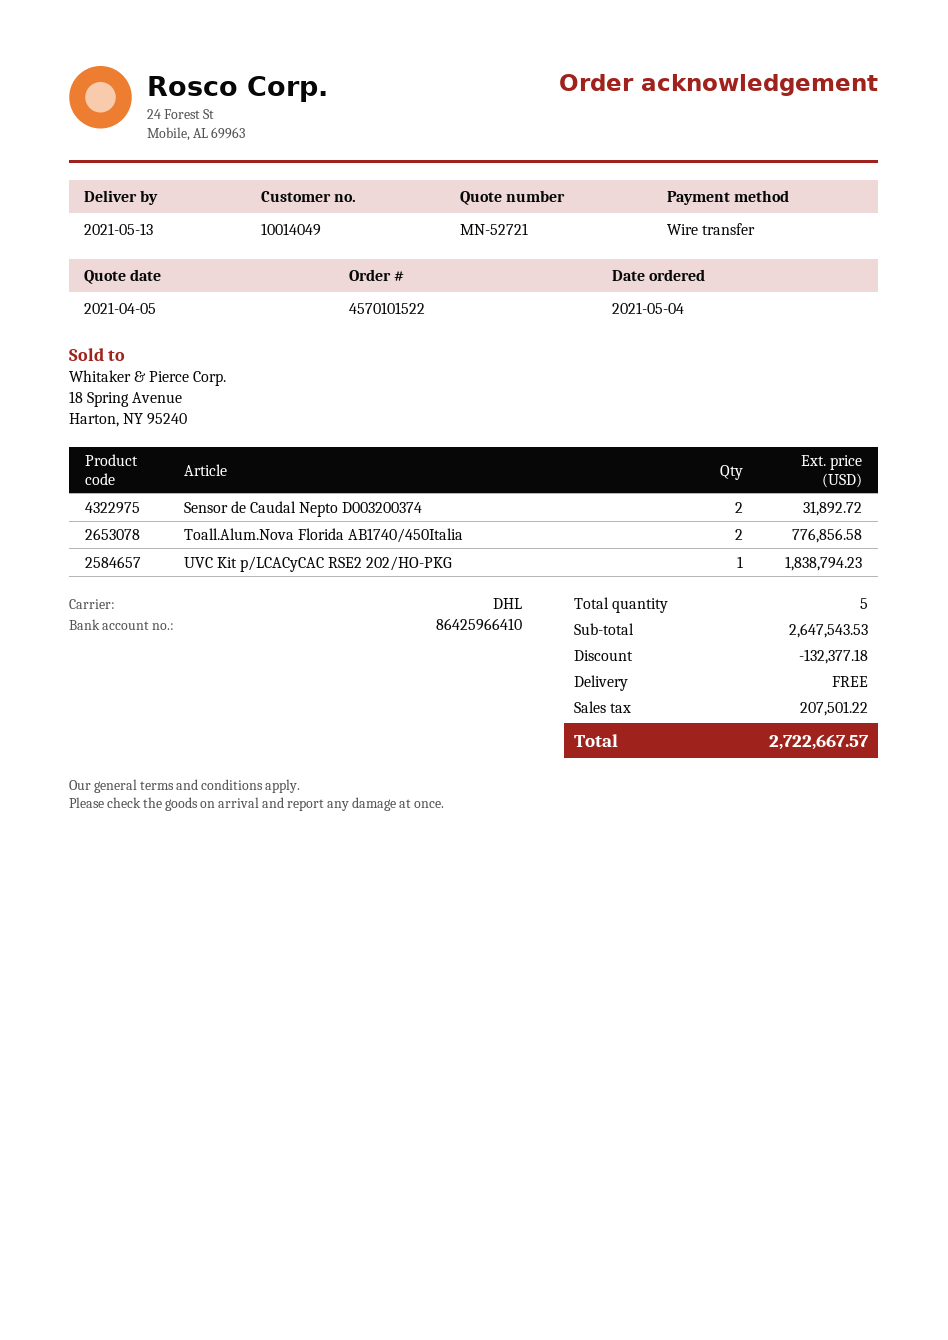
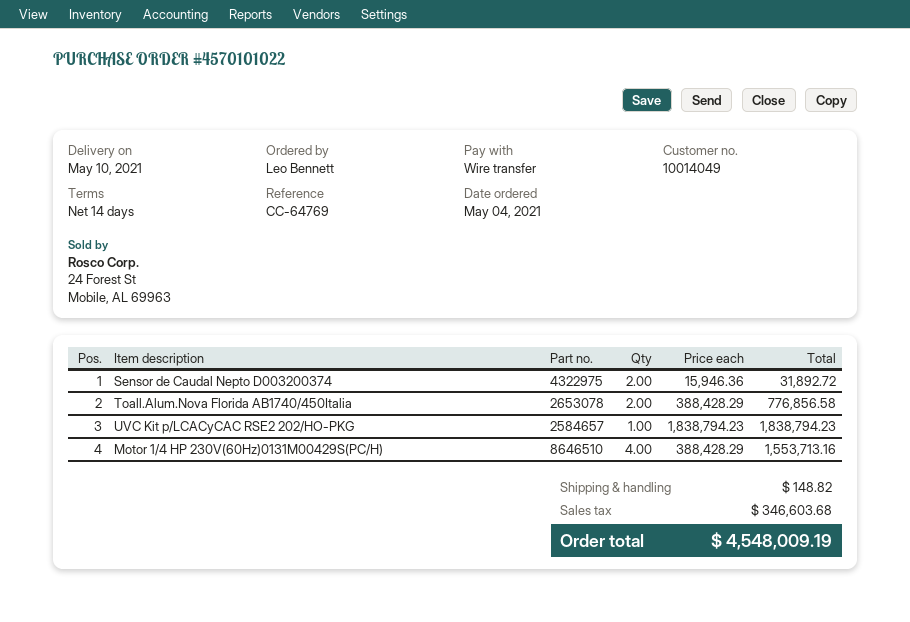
order number: 4570101522 -> 4570101022
delivery date: 2021-05-13 -> 2021-05-10
Motor 1/4 HP 230V(60Hz)0131M00429S(PC/H): none -> 4 for 1553713.16
discount: 132377.18 -> none
shipping: 0.00 -> 148.82
tax: 207501.22 -> 346603.68
total: 2722667.57 -> 4548009.19

